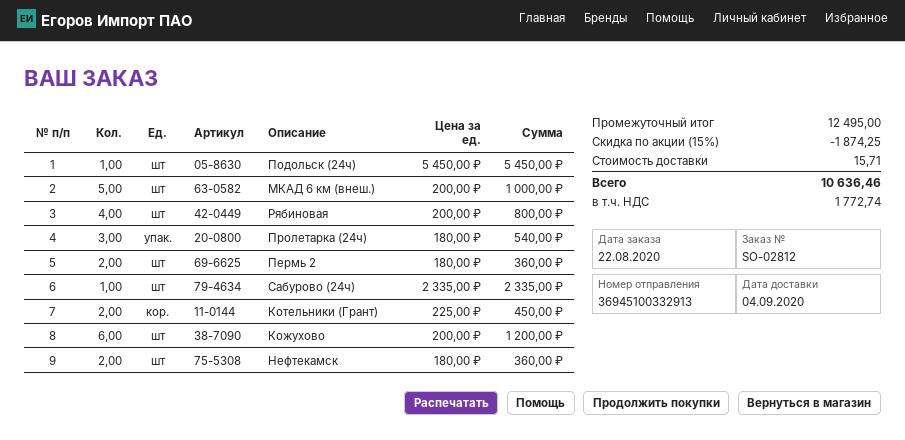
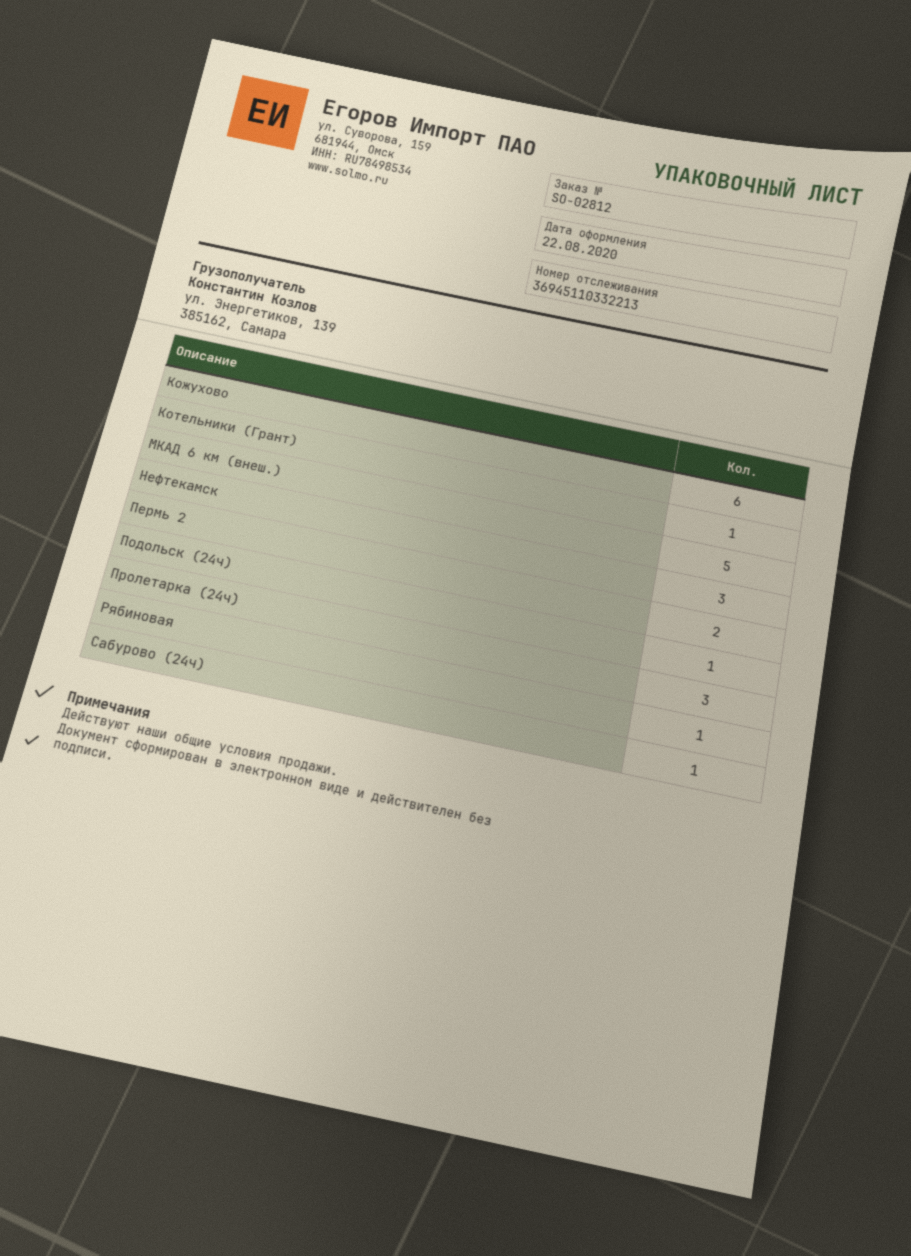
tracking number: 36945100332913 -> 36945110332213
Рябиновая: 4 -> 1
Котельники (Грант): 2 -> 1
Нефтекамск: 2 -> 3

